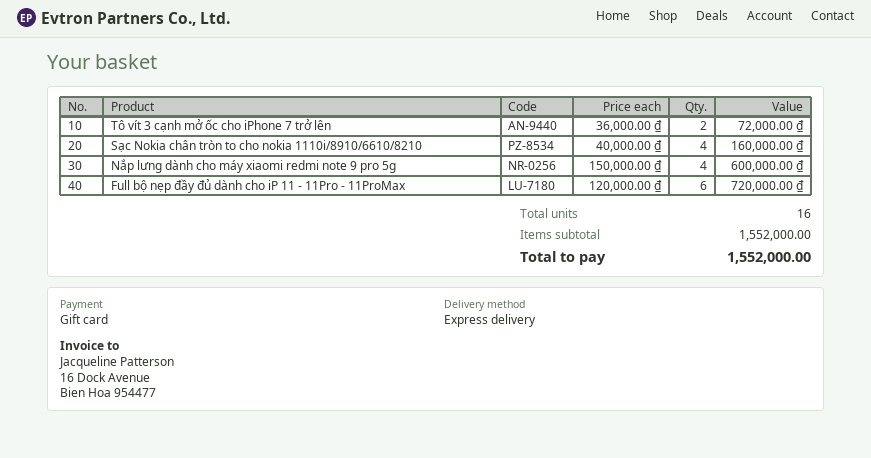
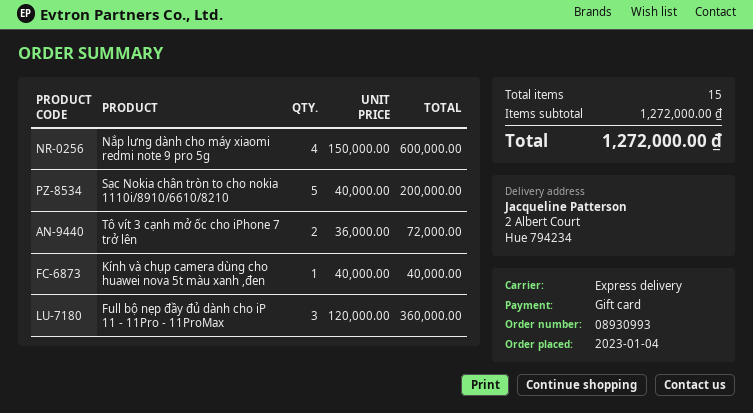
Sạc Nokia chân tròn to cho nokia 1110i/8910/6610/8210: 4 x 40000.00 = 160000.00 -> 5 x 40000.00 = 200000.00
Full bộ nẹp đầy đủ dành cho iP 11 - 11Pro - 11ProMax: 6 x 120000.00 = 720000.00 -> 3 x 120000.00 = 360000.00
Kính và chụp camera dùng cho huawei nova 5t màu xanh ,đen: none -> 1 x 40000.00 = 40000.00
total quantity: 16 -> 15
subtotal: 1552000.00 -> 1272000.00
total: 1552000.00 -> 1272000.00

